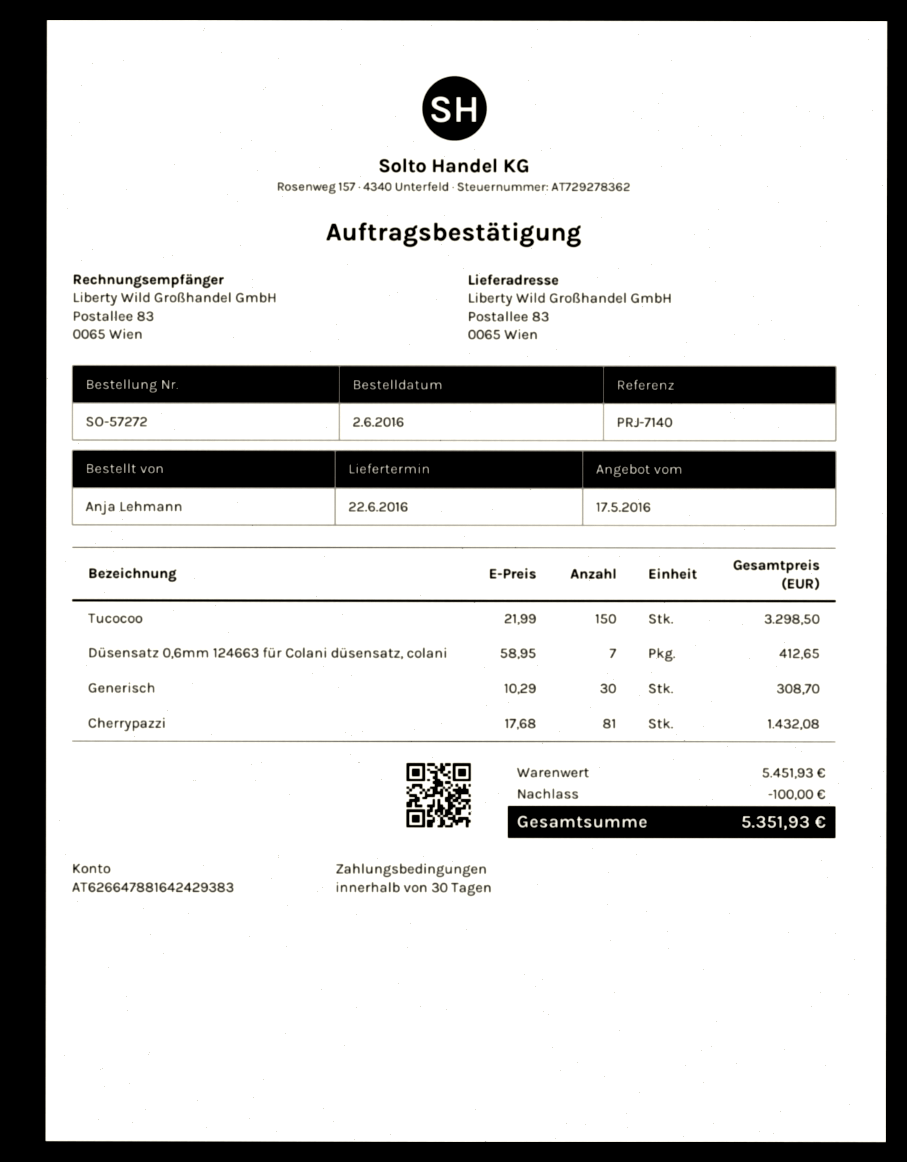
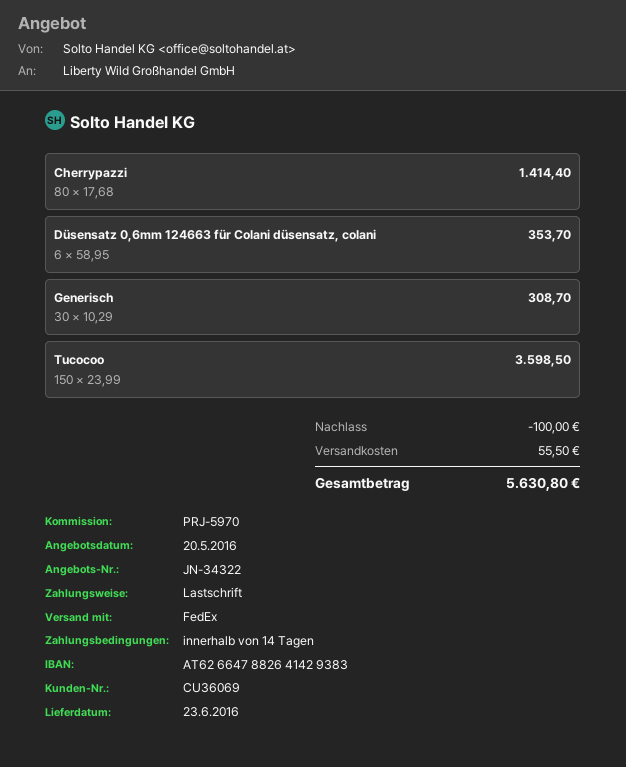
quote date: 2016-05-17 -> 2016-05-20
delivery date: 2016-06-22 -> 2016-06-23
payment terms: 30 days -> 14 days
reference: PRJ-7140 -> PRJ-5970
bank account: AT626647881642429383 -> AT626647882641429383
Tucocoo: 150 x 21.99 = 3298.50 -> 150 x 23.99 = 3598.50
Düsensatz 0,6mm 124663 für Colani düsensatz, colani: 7 x 58.95 = 412.65 -> 6 x 58.95 = 353.70
Cherrypazzi: 81 x 17.68 = 1432.08 -> 80 x 17.68 = 1414.40
shipping: none -> 55.50
total: 5351.93 -> 5630.80

